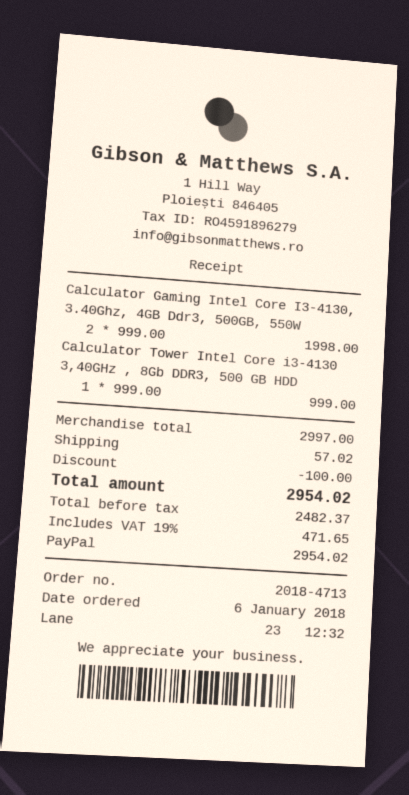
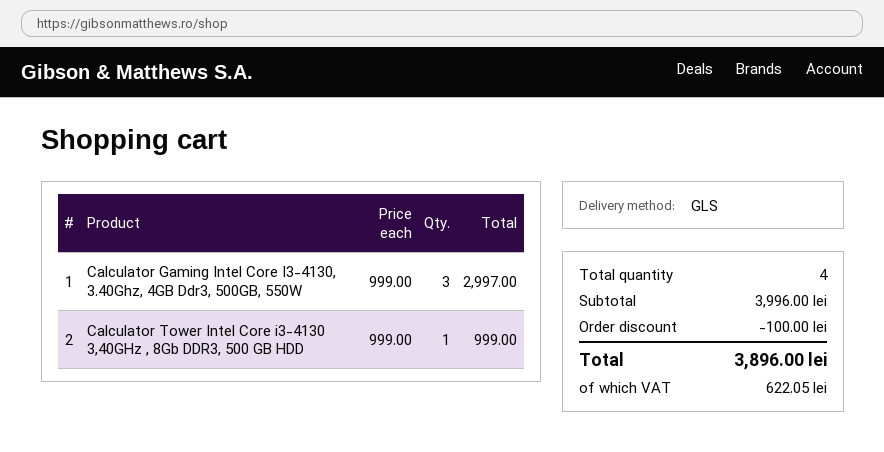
Calculator Gaming Intel Core I3-4130, 3.40Ghz, 4GB Ddr3, 500GB, 550W: 2 x 999.00 = 1998.00 -> 3 x 999.00 = 2997.00
subtotal: 2997.00 -> 3996.00
shipping: 57.02 -> none
tax: 471.65 -> 622.05
total: 2954.02 -> 3896.00

